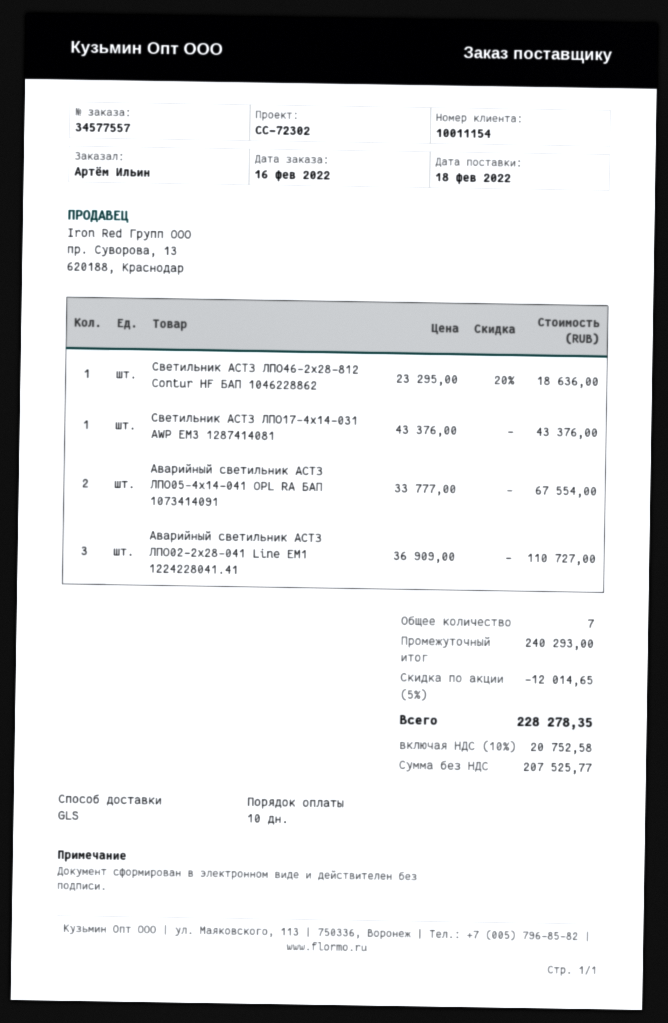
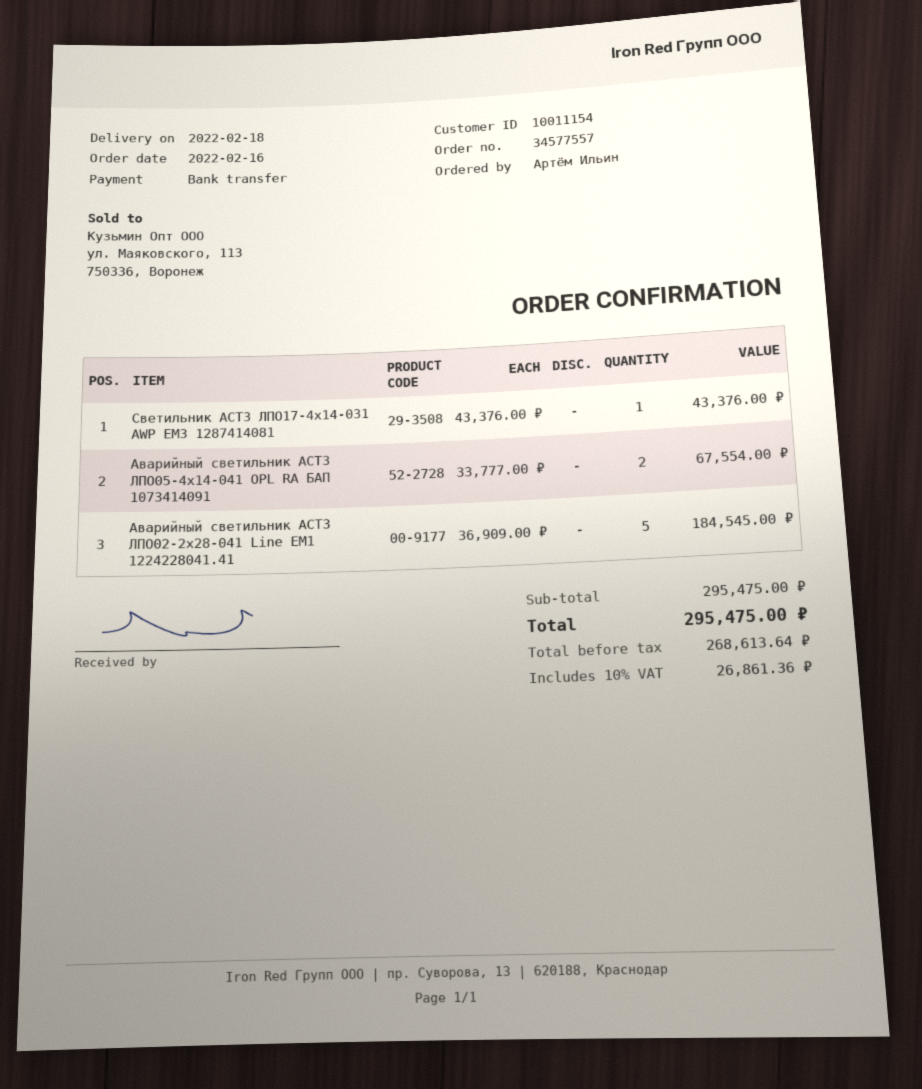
Светильник АСТЗ ЛПО46-2x28-812 Contur HF БАП 1046228862: 1 x 23295.00 - 20% = 18636.00 -> none
Аварийный светильник АСТЗ ЛПО02-2x28-041 Line EM1 1224228041.41: 3 x 36909.00 = 110727.00 -> 5 x 36909.00 = 184545.00
subtotal: 240293.00 -> 295475.00
discount: 5% = 12014.65 -> none
net: 207525.77 -> 268613.64
tax: 10% = 20752.58 -> 10% = 26861.36
total: 228278.35 -> 295475.00

